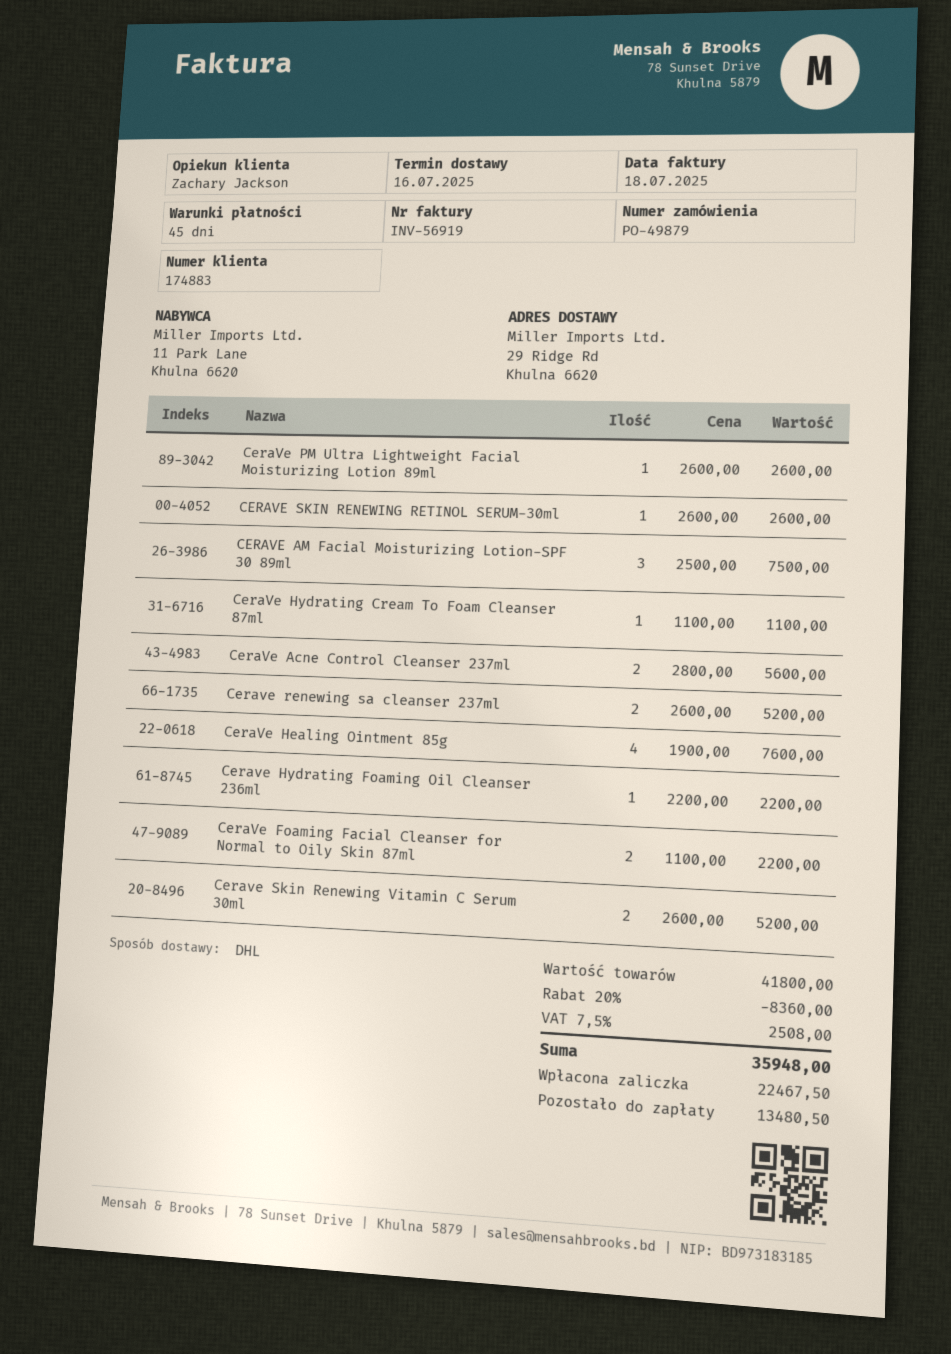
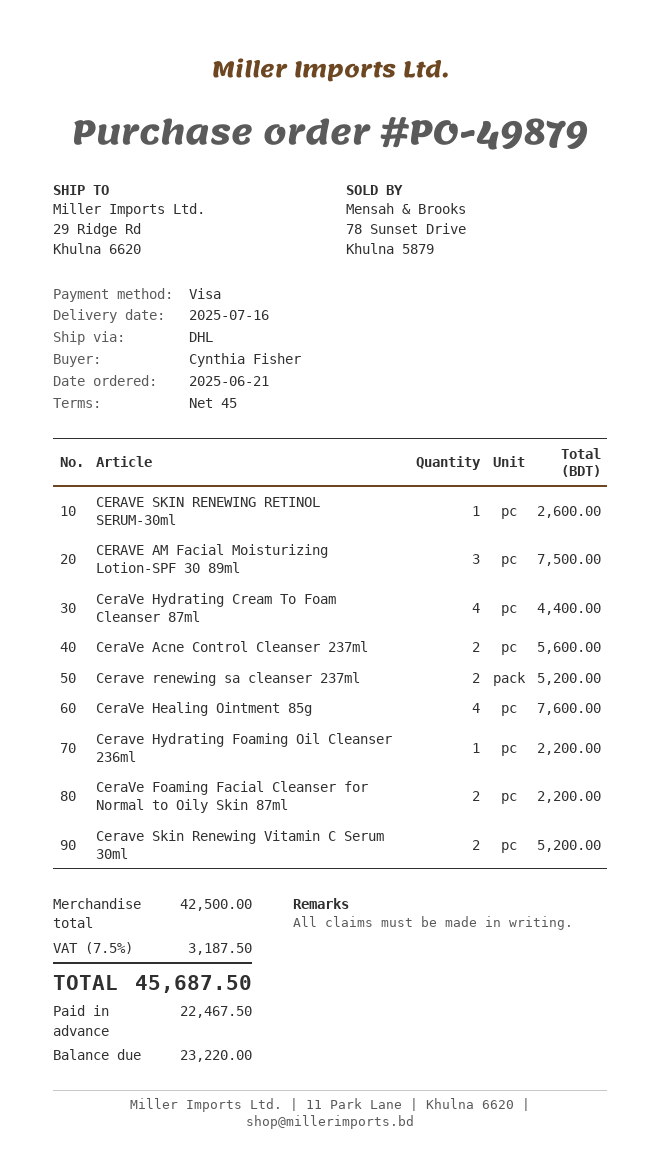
CeraVe PM Ultra Lightweight Facial Moisturizing Lotion 89ml: 1 for 2600.00 -> none
CeraVe Hydrating Cream To Foam Cleanser 87ml: 1 for 1100.00 -> 4 for 4400.00
subtotal: 41800.00 -> 42500.00
discount: 20% = 8360.00 -> none
tax: 7.5% = 2508.00 -> 7.5% = 3187.50
total: 35948.00 -> 45687.50
balance: 13480.50 -> 23220.00

